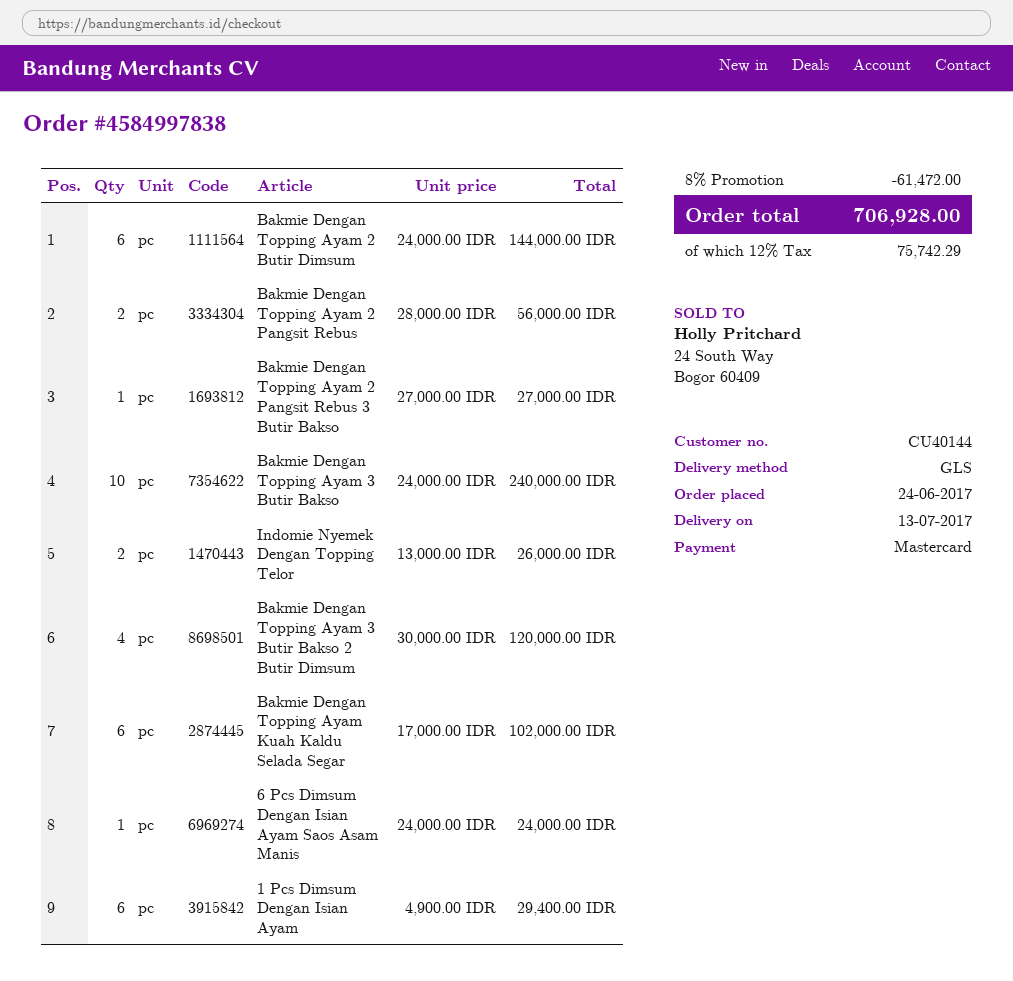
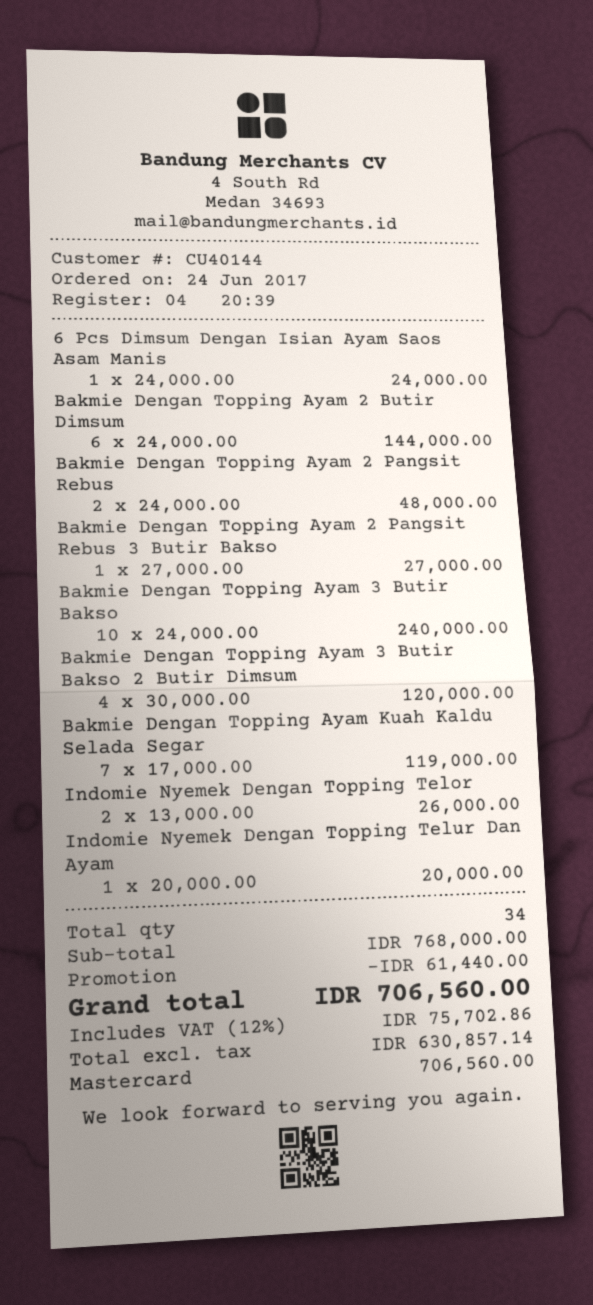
Bakmie Dengan Topping Ayam 2 Pangsit Rebus: 2 x 28000.00 = 56000.00 -> 2 x 24000.00 = 48000.00
Bakmie Dengan Topping Ayam Kuah Kaldu Selada Segar: 6 x 17000.00 = 102000.00 -> 7 x 17000.00 = 119000.00
1 Pcs Dimsum Dengan Isian Ayam: 6 x 4900.00 = 29400.00 -> none
Indomie Nyemek Dengan Topping Telur Dan Ayam: none -> 1 x 20000.00 = 20000.00
discount: 61472.00 -> 61440.00
tax: 12% = 75742.29 -> 12% = 75702.86
total: 706928.00 -> 706560.00

